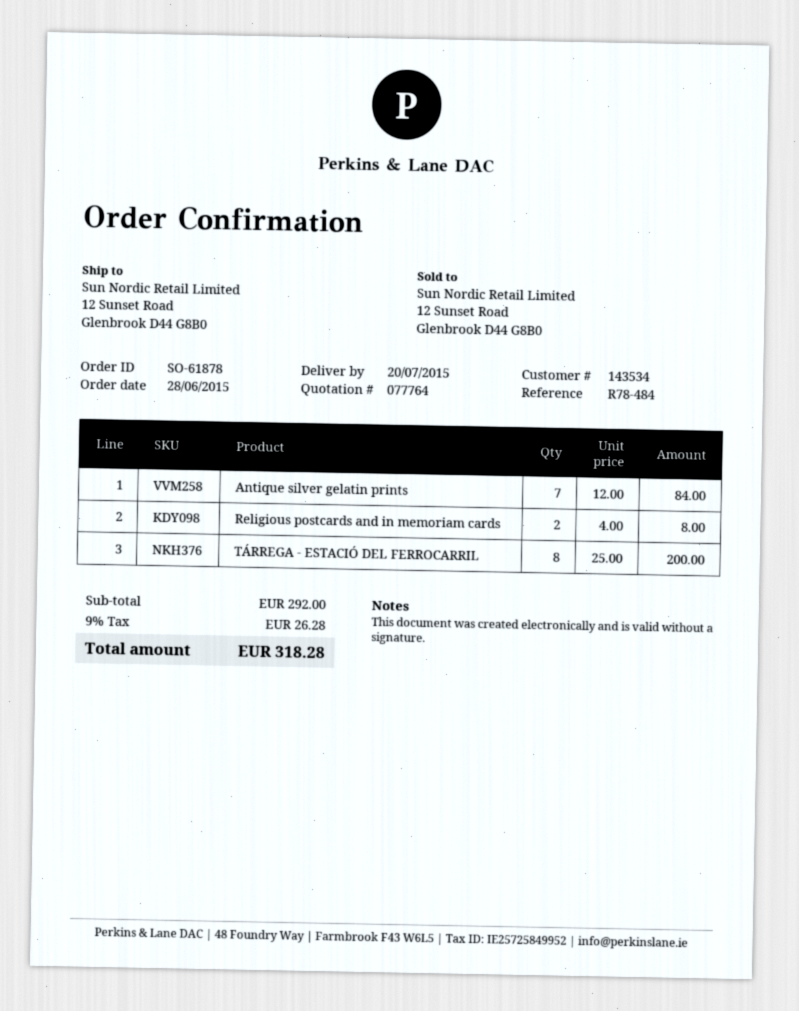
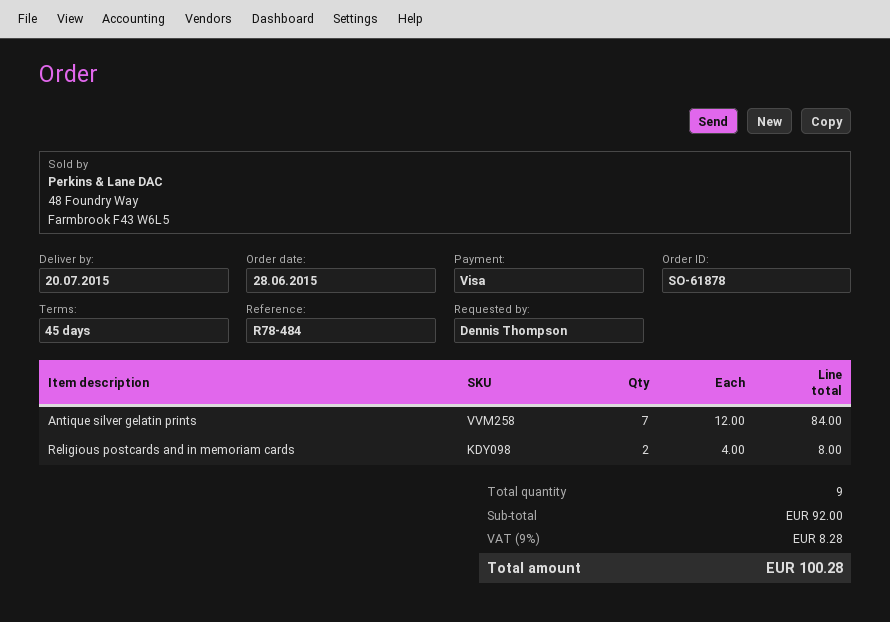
TÁRREGA - ESTACIÓ DEL FERROCARRIL: 8 x 25.00 = 200.00 -> none
subtotal: 292.00 -> 92.00
tax: 9% = 26.28 -> 9% = 8.28
total: 318.28 -> 100.28

